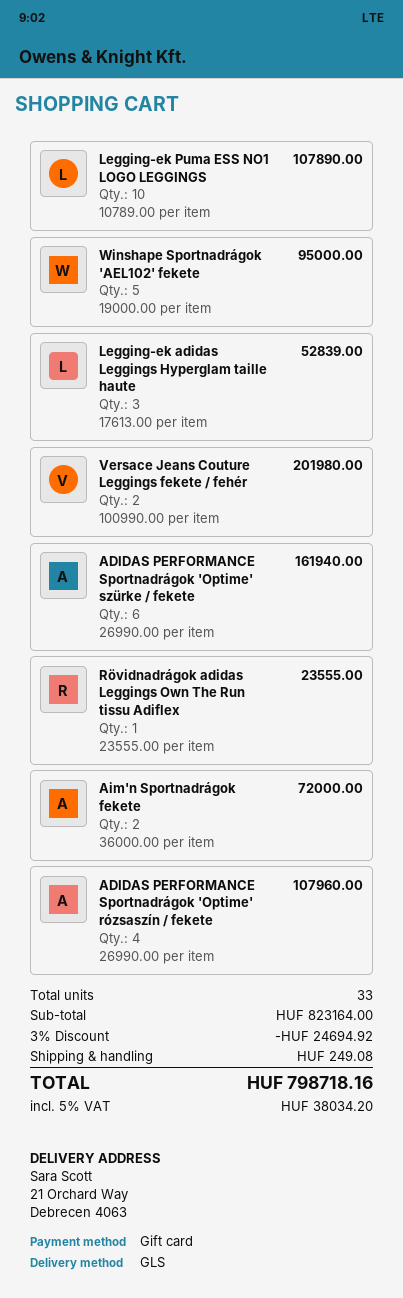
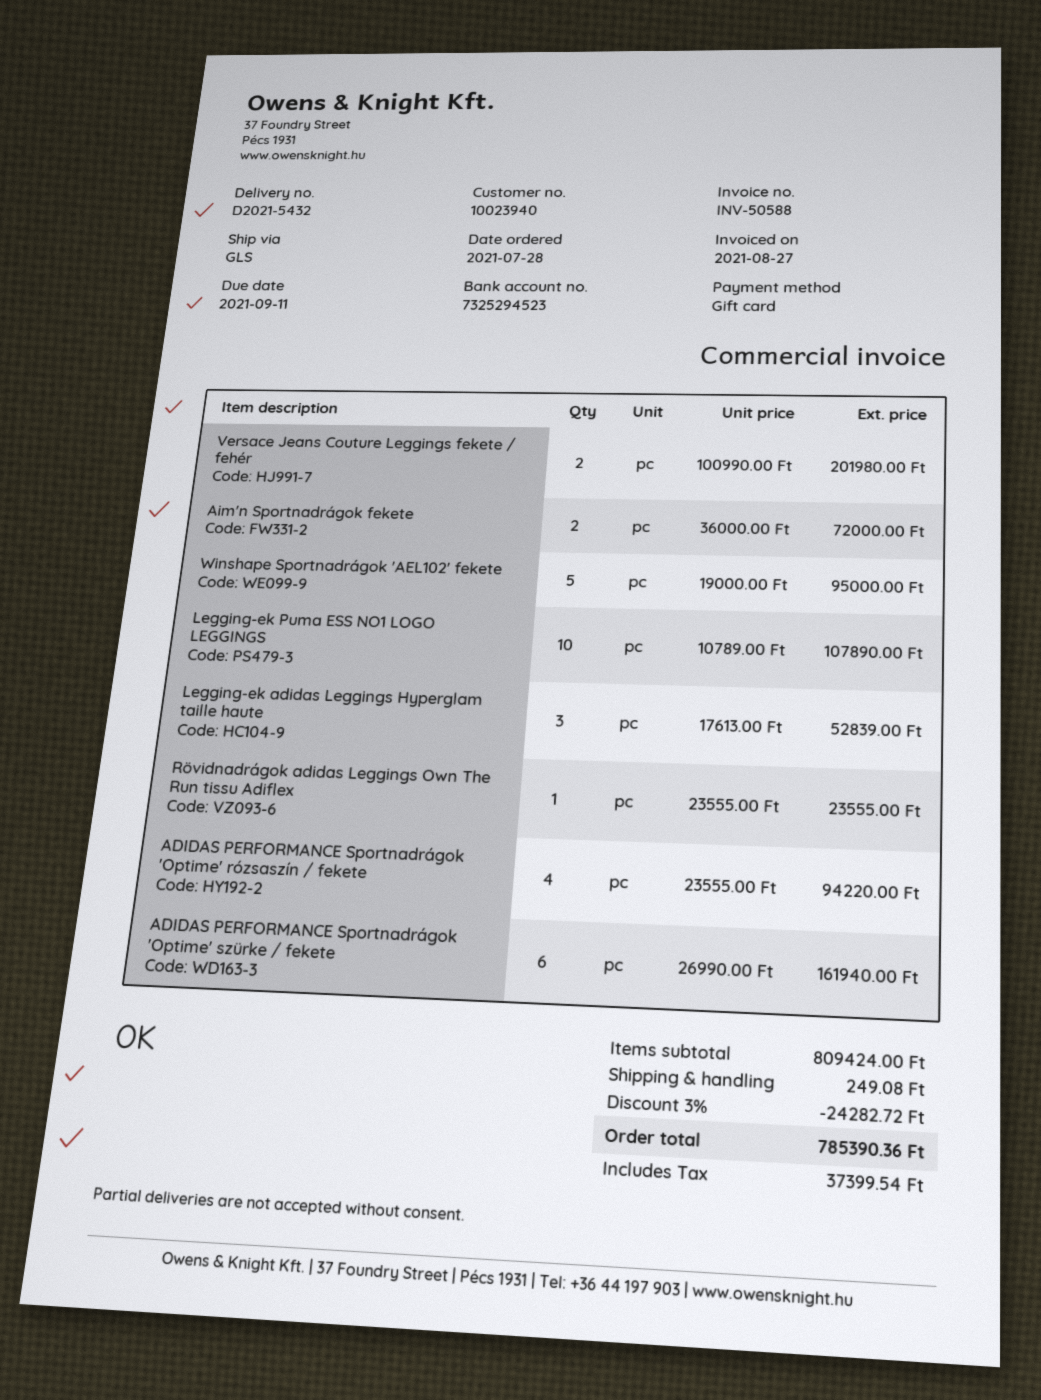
ADIDAS PERFORMANCE Sportnadrágok 'Optime' rózsaszín / fekete: 4 x 26990.00 = 107960.00 -> 4 x 23555.00 = 94220.00
subtotal: 823164.00 -> 809424.00
discount: 3% = 24694.92 -> 3% = 24282.72
tax: 38034.20 -> 37399.54
total: 798718.16 -> 785390.36

